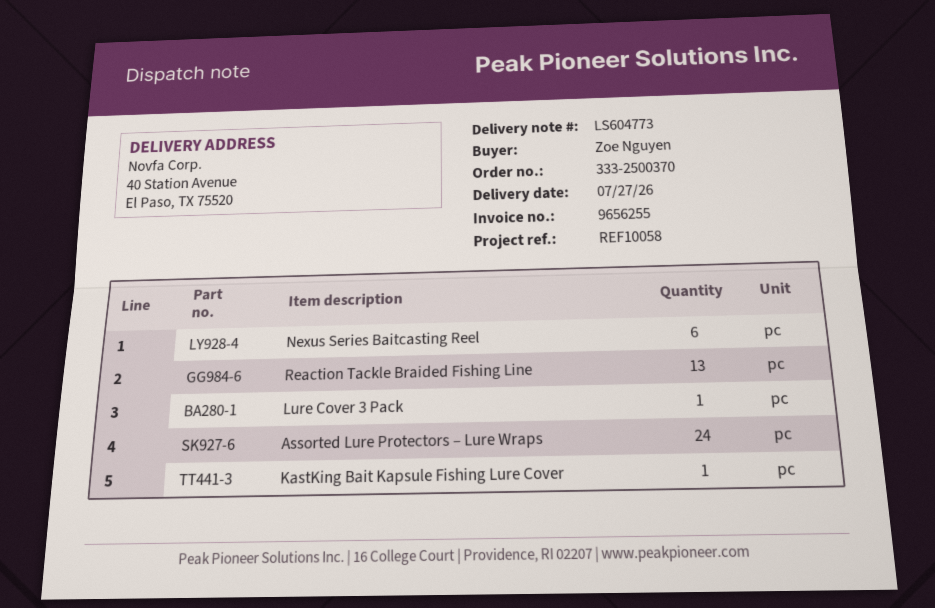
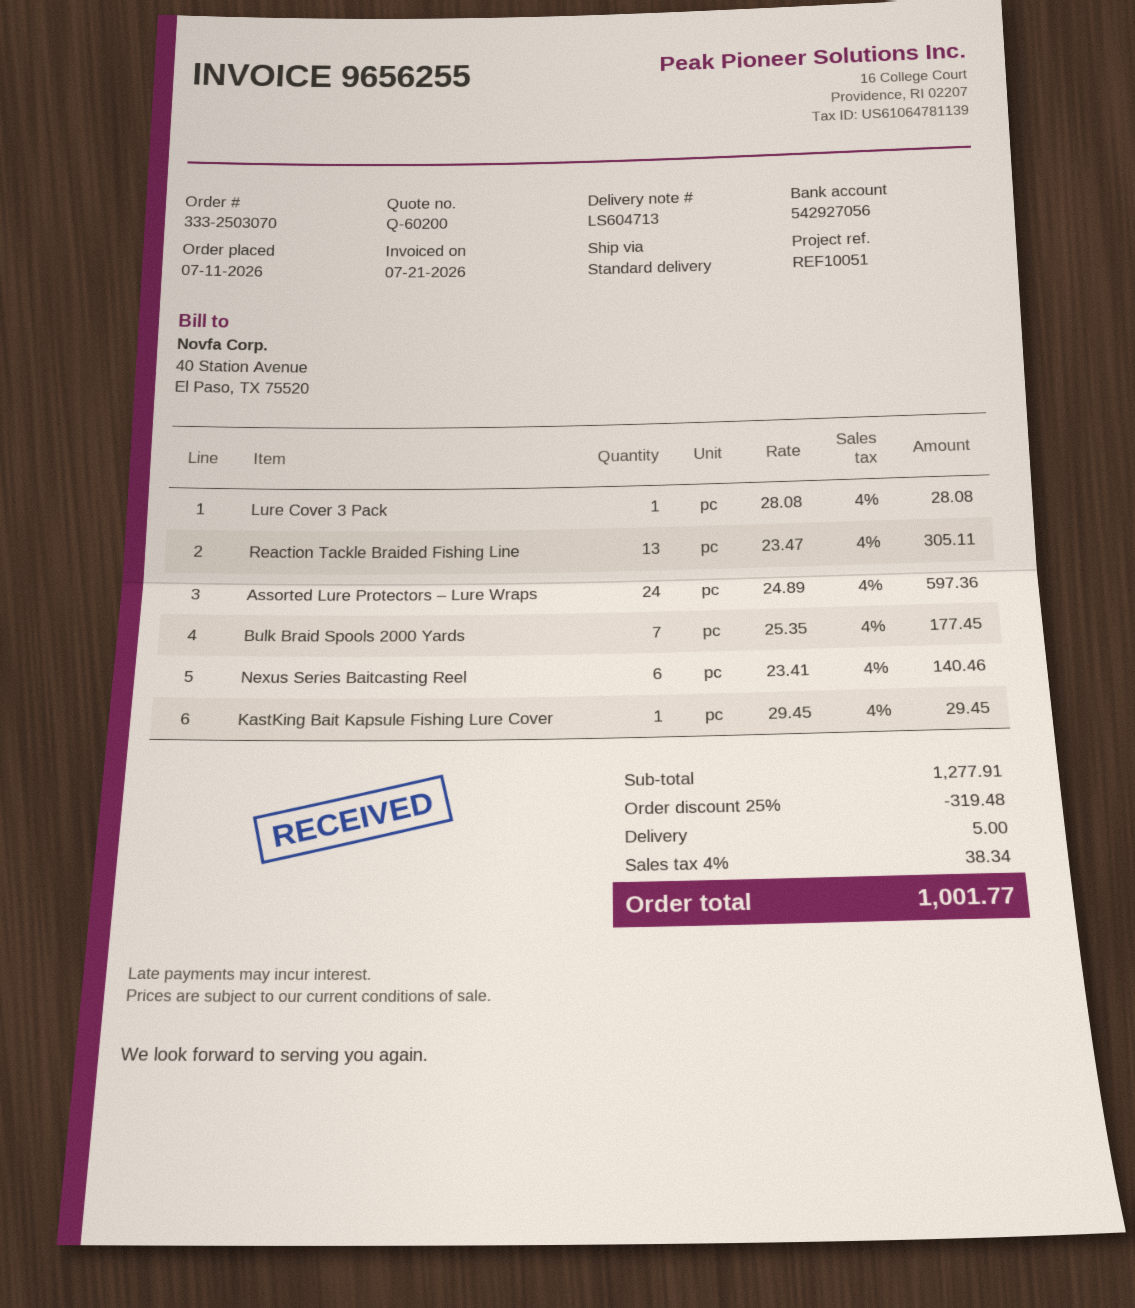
order number: 333-2500370 -> 333-2503070
delivery note number: LS604773 -> LS604713
reference: REF10058 -> REF10051
Bulk Braid Spools 2000 Yards: none -> 7

